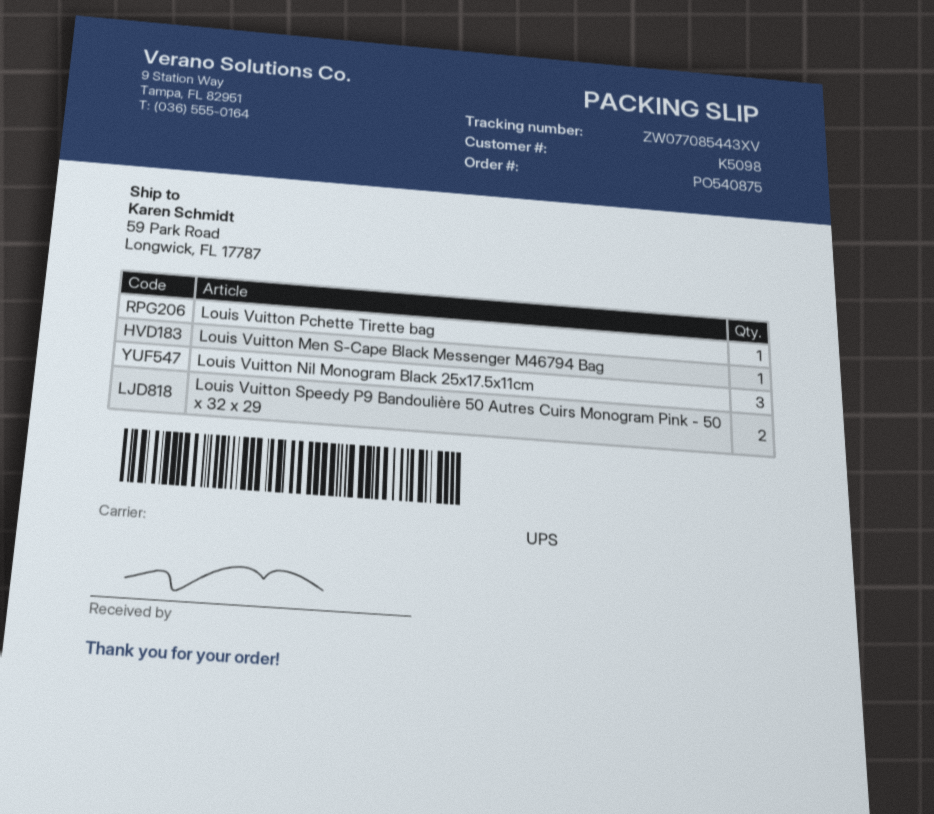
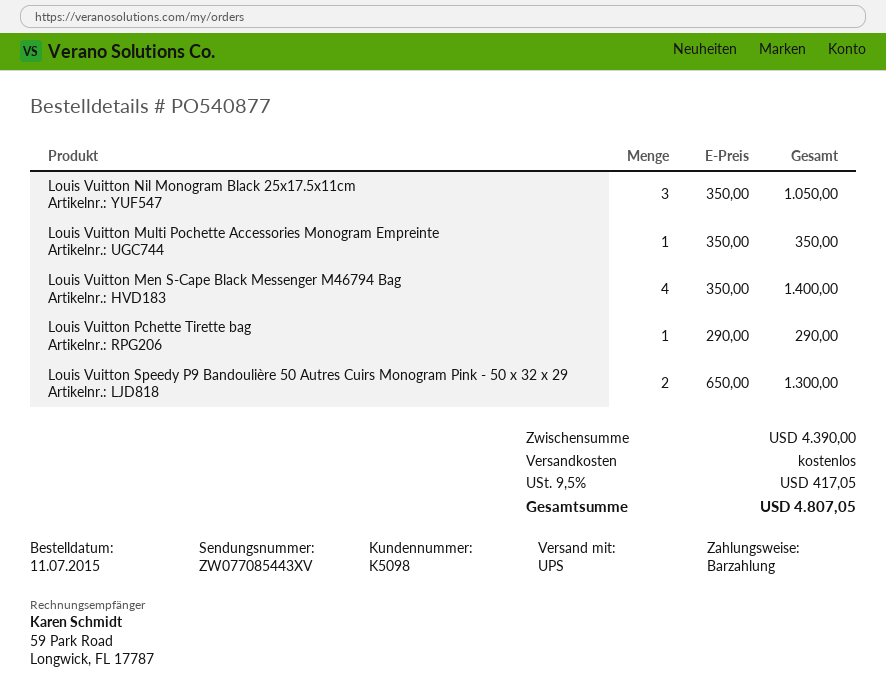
order number: PO540875 -> PO540877
Louis Vuitton Men S-Cape Black Messenger M46794 Bag: 1 -> 4
Louis Vuitton Multi Pochette Accessories Monogram Empreinte: none -> 1

